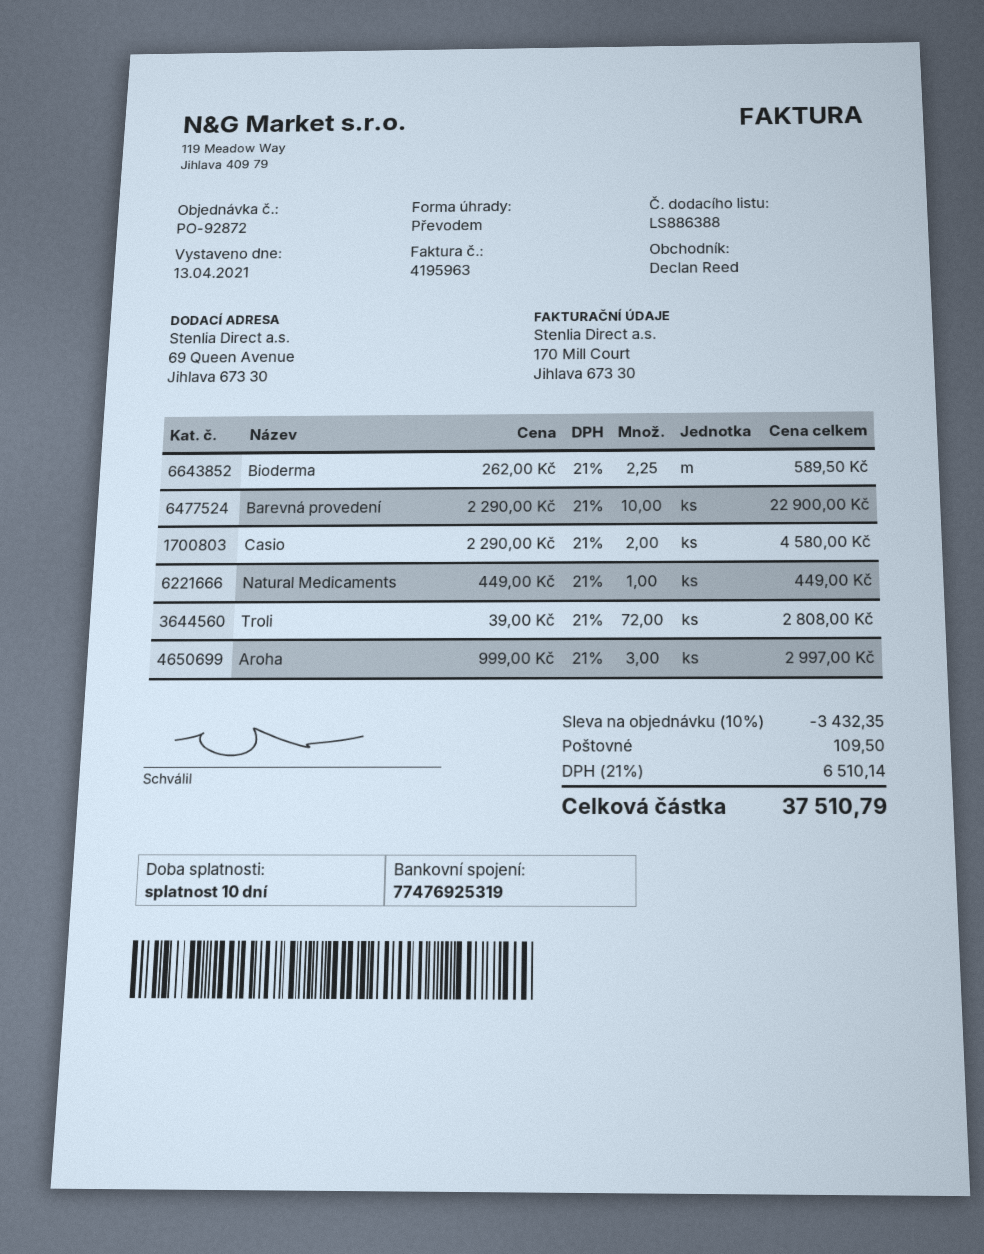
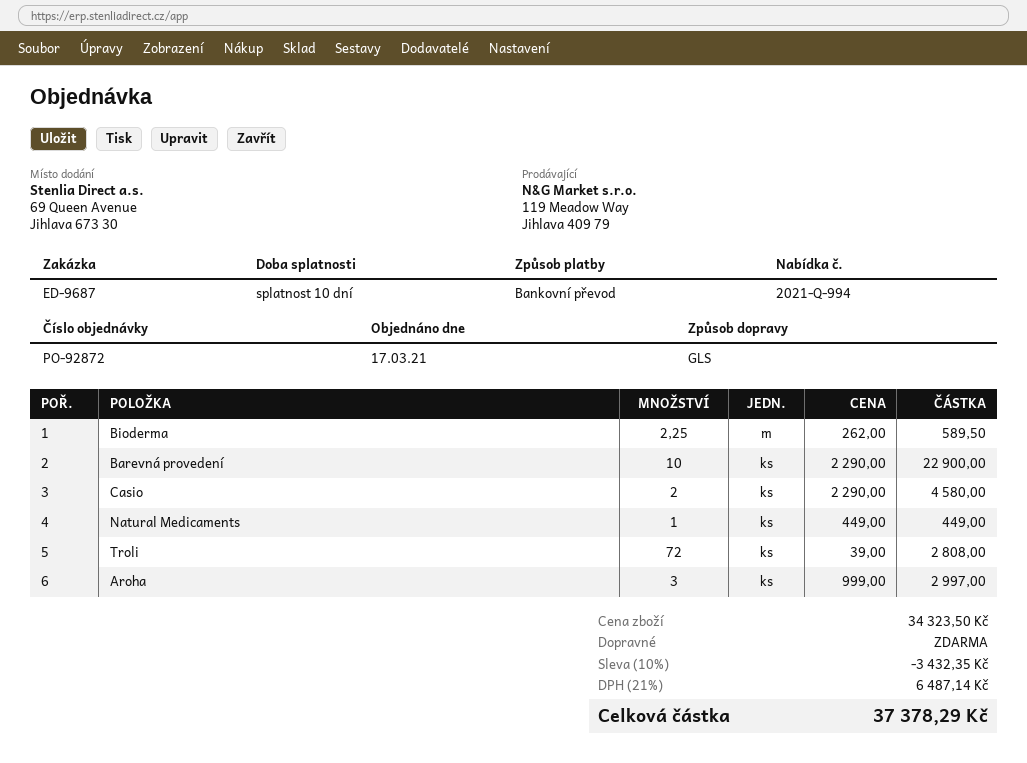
shipping: 109.50 -> 0.00
tax: 21% = 6510.14 -> 21% = 6487.14
total: 37510.79 -> 37378.29

